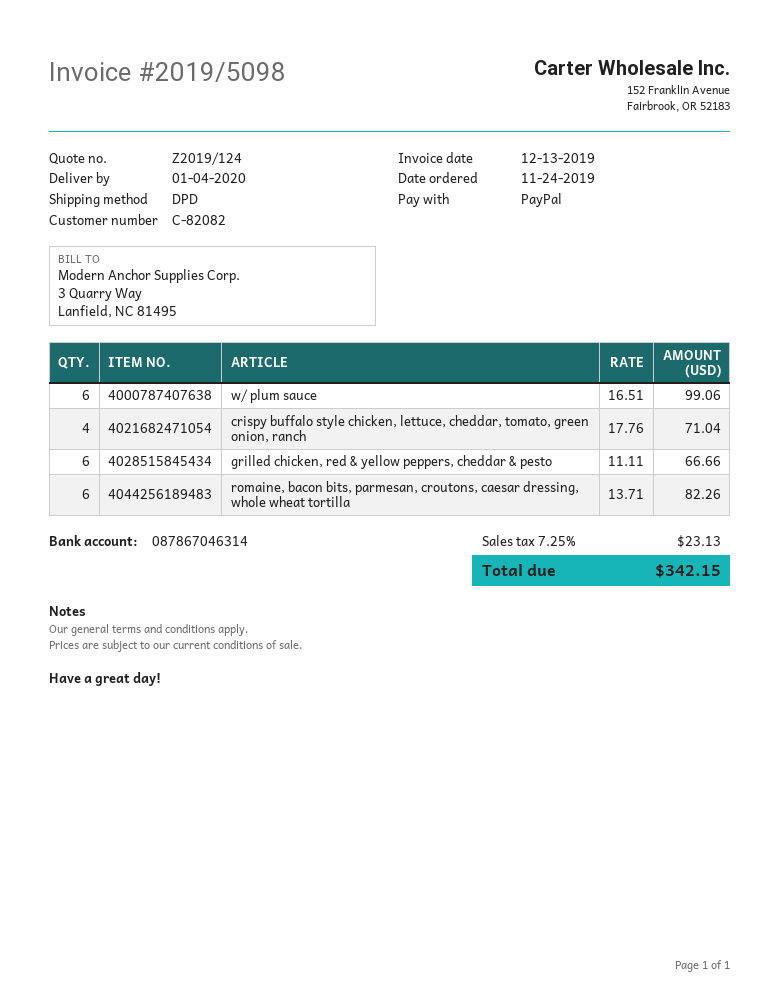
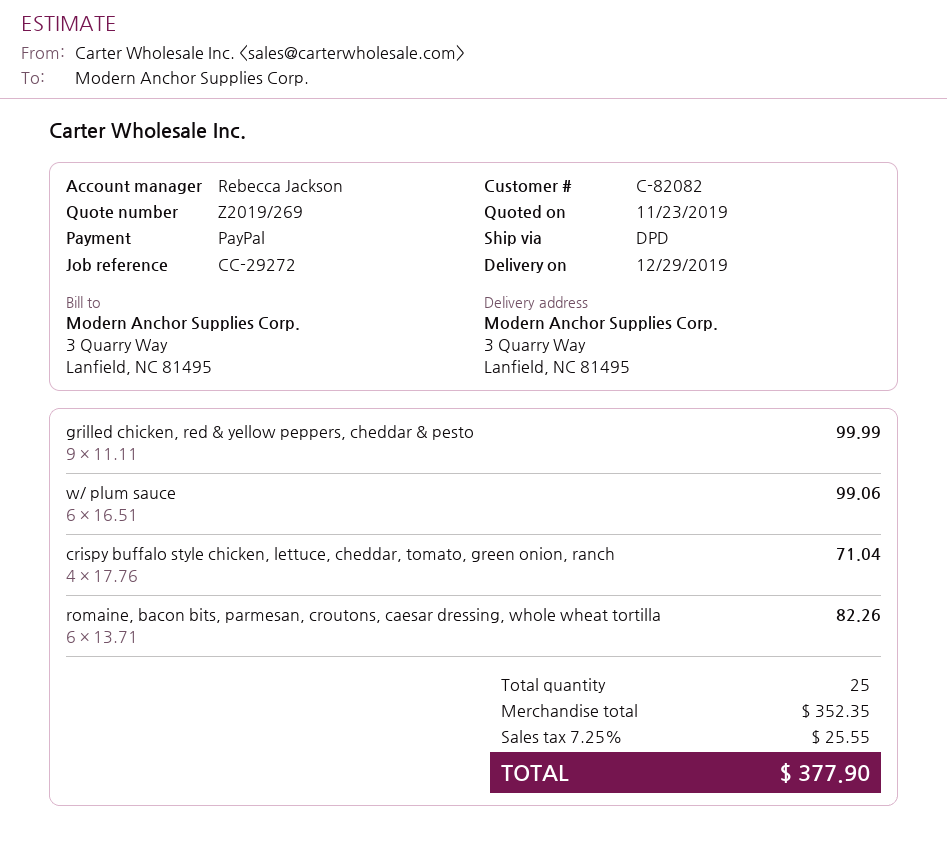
quote number: Z2019/124 -> Z2019/269
delivery date: 2020-01-04 -> 2019-12-29
grilled chicken, red & yellow peppers, cheddar & pesto: 6 x 11.11 = 66.66 -> 9 x 11.11 = 99.99
tax: 7.25% = 23.13 -> 7.25% = 25.55
total: 342.15 -> 377.90

